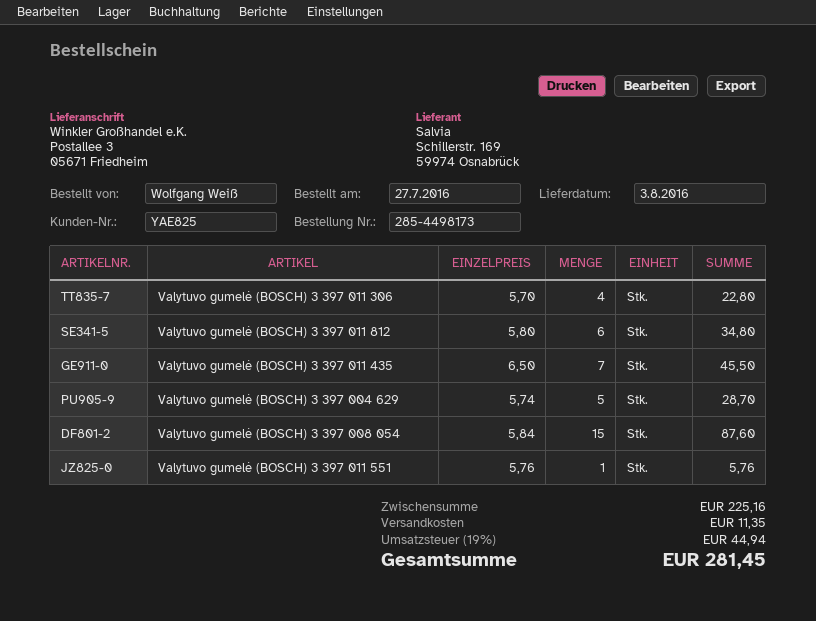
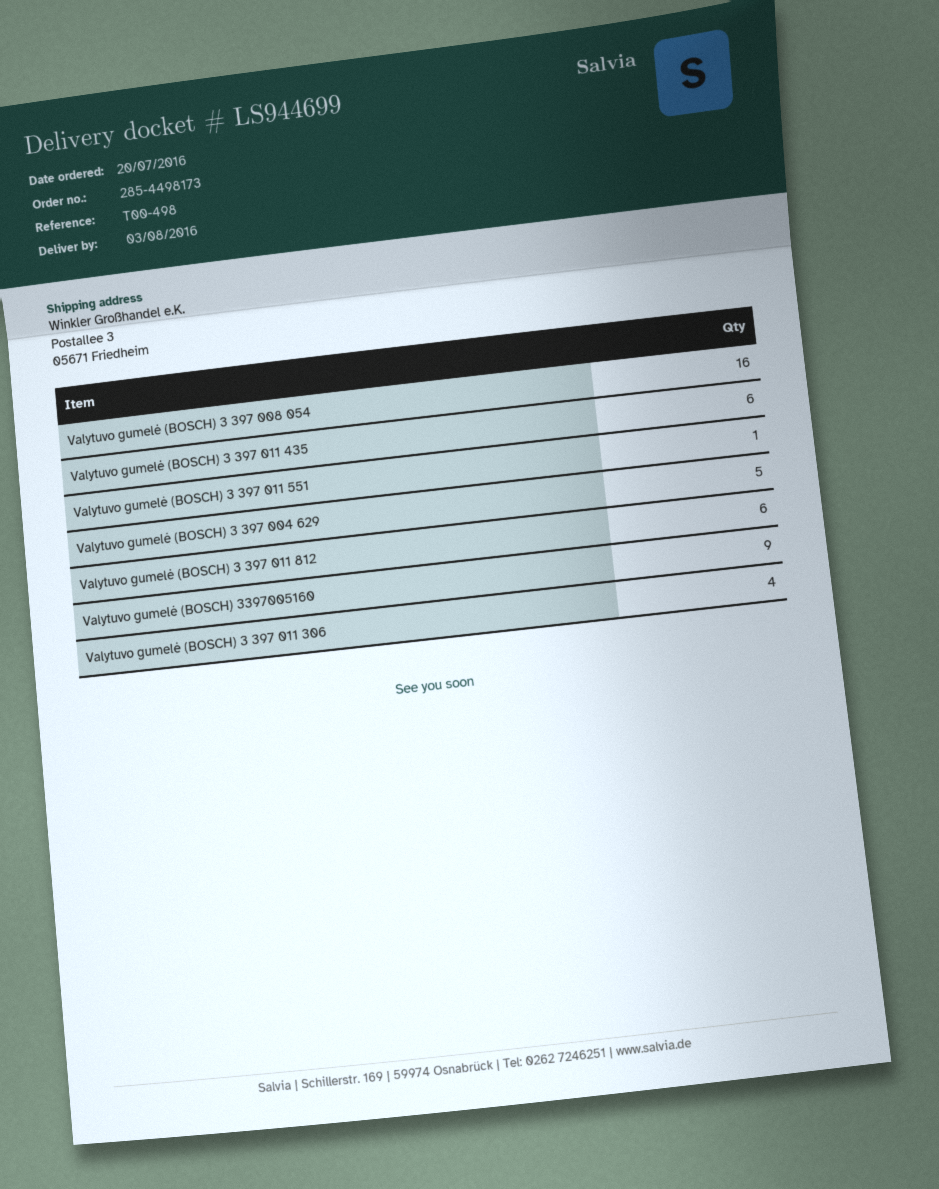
order date: 2016-07-27 -> 2016-07-20
Valytuvo gumelė (BOSCH) 3 397 011 435: 7 -> 6
Valytuvo gumelė (BOSCH) 3 397 008 054: 15 -> 16
Valytuvo gumelė (BOSCH) 3397005160: none -> 9

